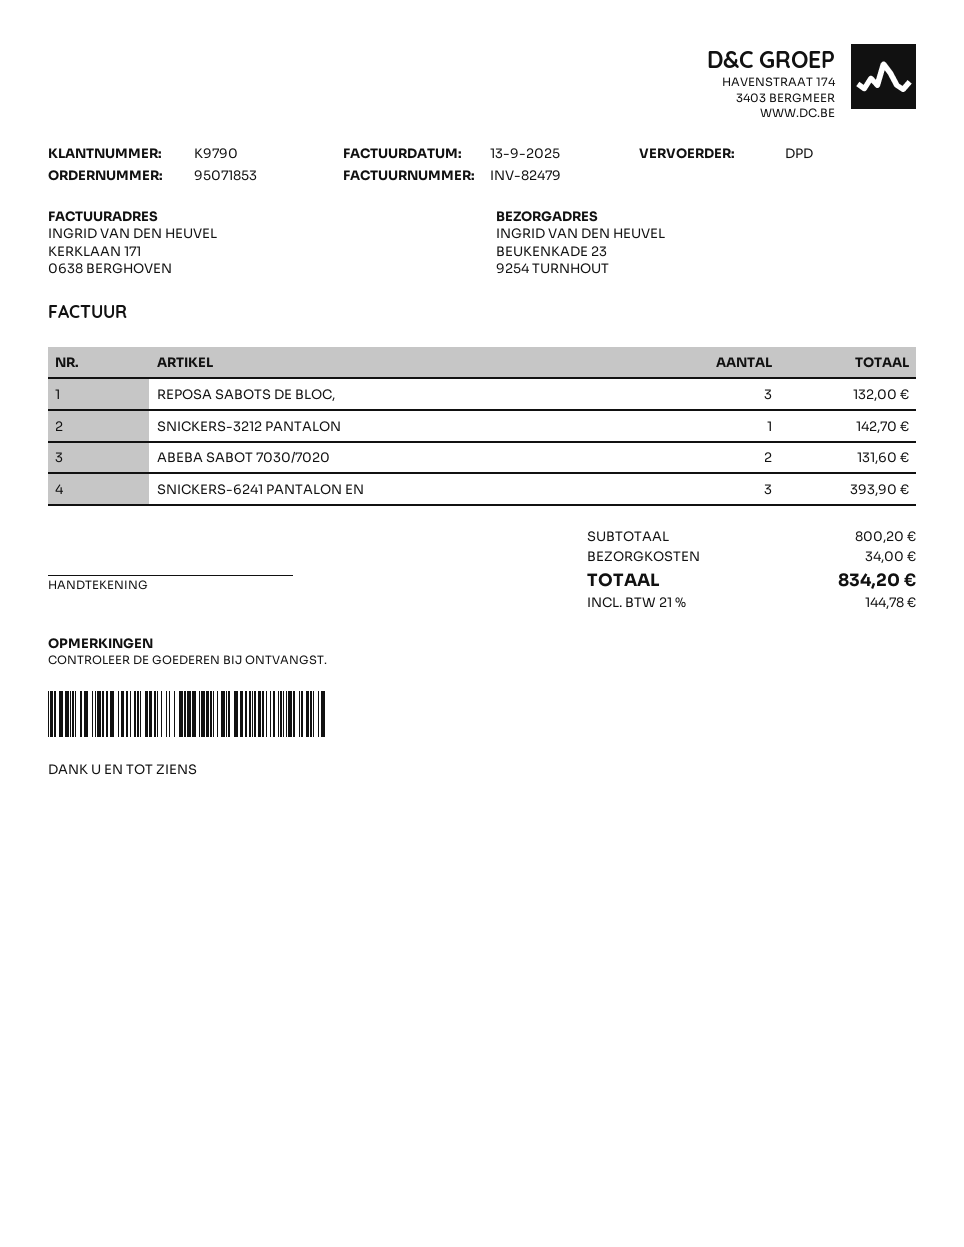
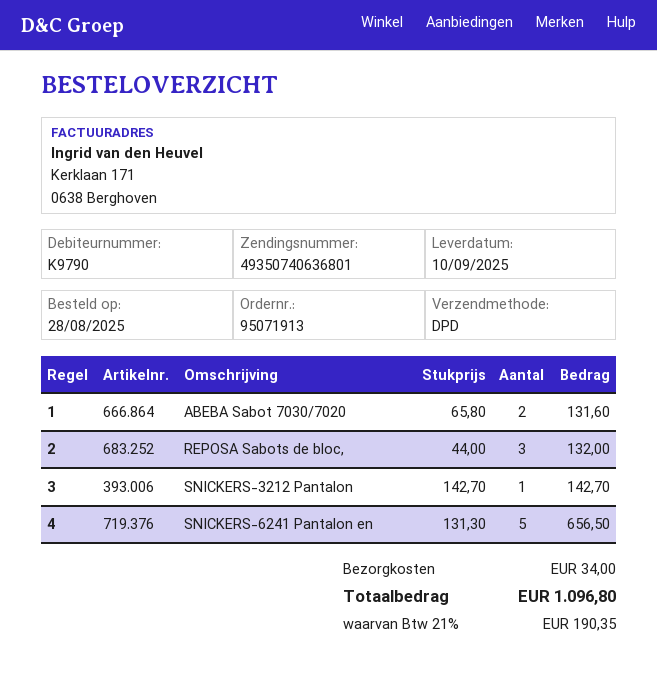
order number: 95071853 -> 95071913
SNICKERS-6241 PANTALON EN: 3 for 393.90 -> 5 for 656.50
tax: 21% = 144.78 -> 21% = 190.35
total: 834.20 -> 1096.80

